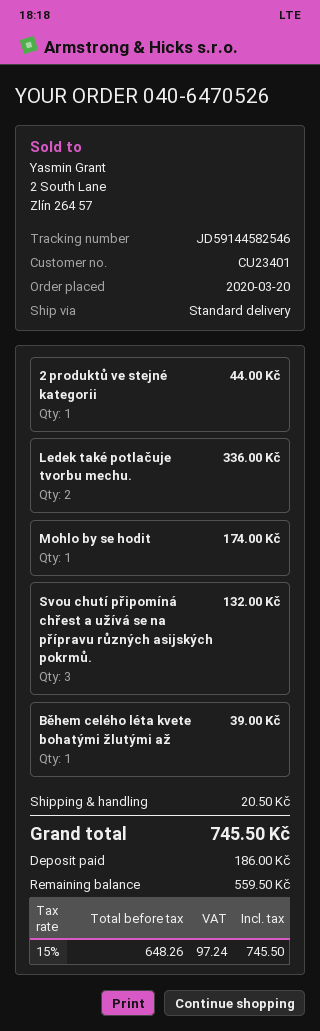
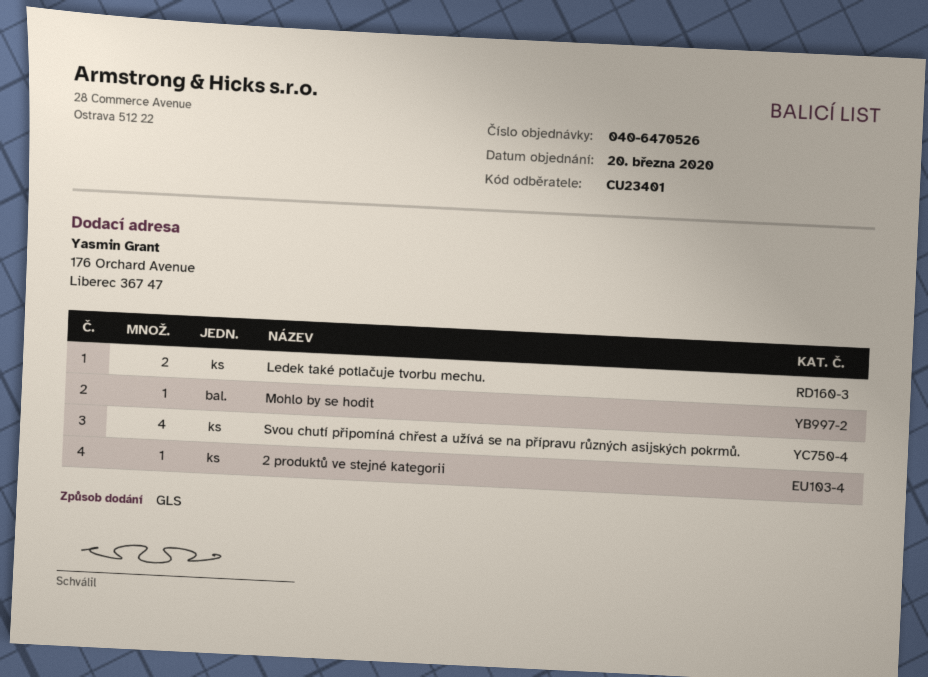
shipping method: standard -> GLS
Svou chutí připomíná chřest a užívá se na přípravu různých asijských pokrmů.: 3 -> 4
Během celého léta kvete bohatými žlutými až: 1 -> none

